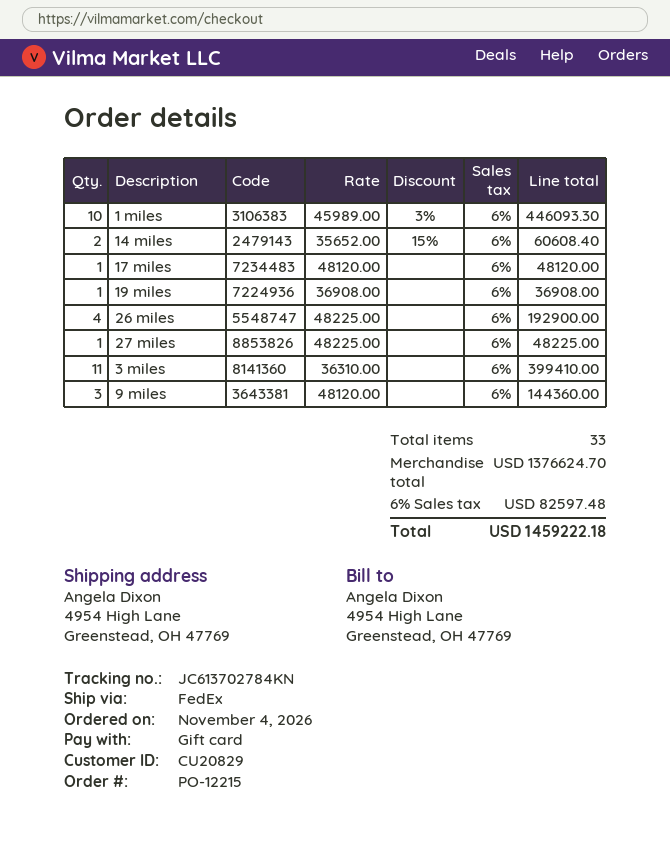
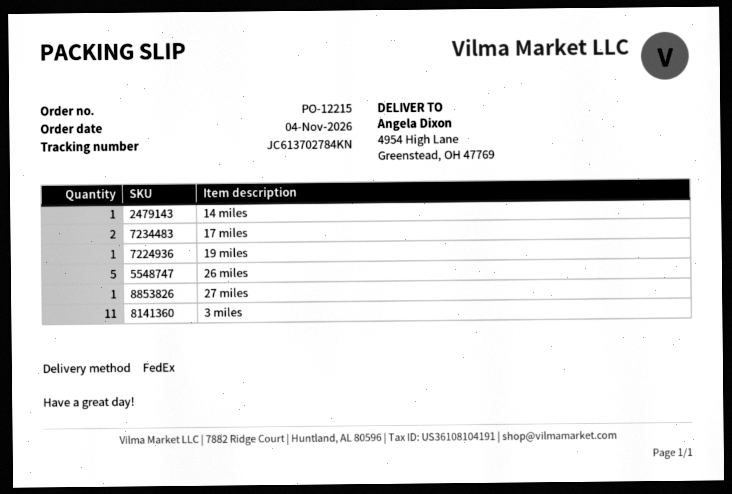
1 miles: 10 -> none
14 miles: 2 -> 1
17 miles: 1 -> 2
26 miles: 4 -> 5
9 miles: 3 -> none

